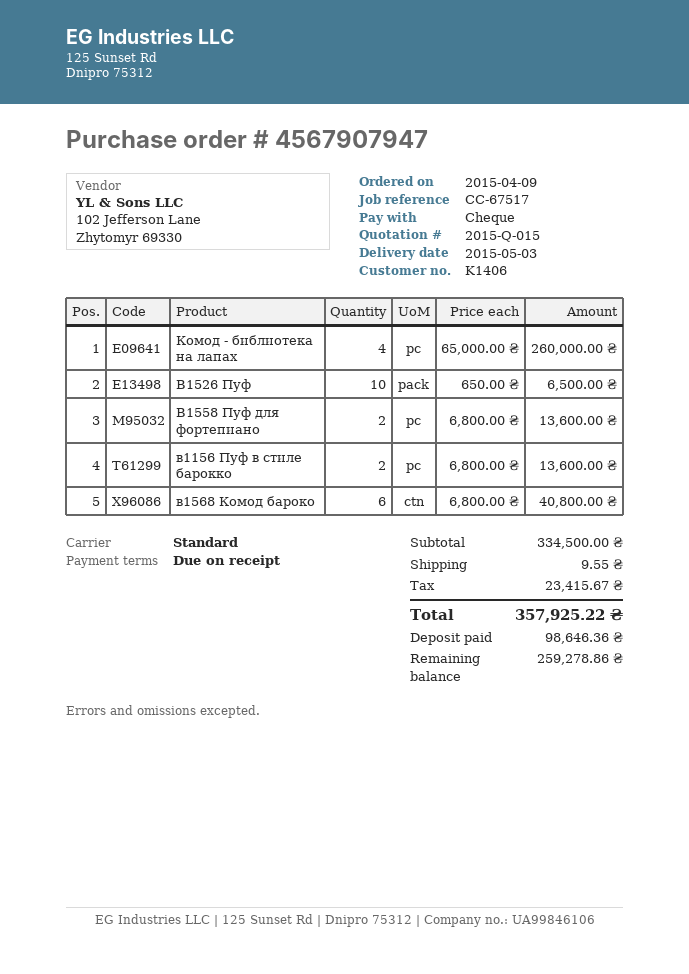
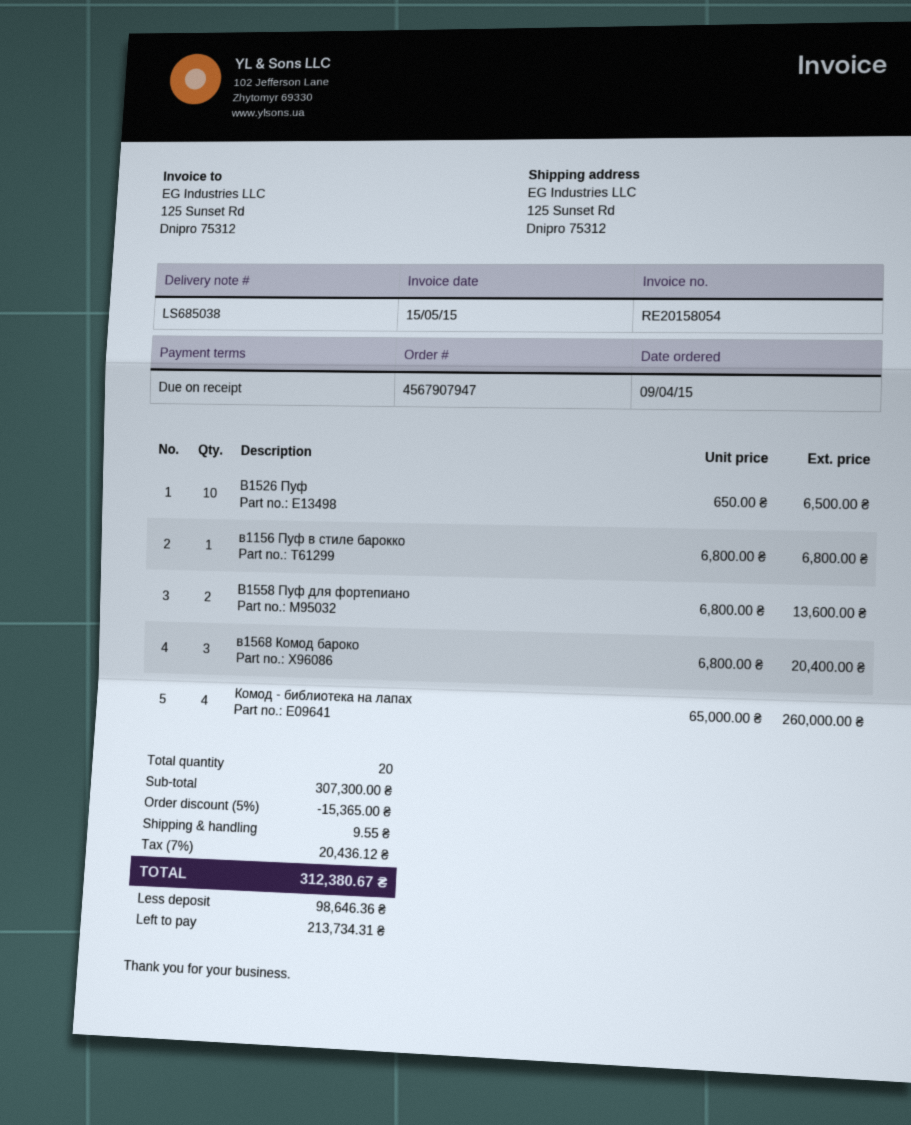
в1156 Пуф в стиле барокко: 2 x 6800.00 = 13600.00 -> 1 x 6800.00 = 6800.00
в1568 Комод бароко: 6 x 6800.00 = 40800.00 -> 3 x 6800.00 = 20400.00
subtotal: 334500.00 -> 307300.00
discount: none -> 5% = 15365.00
tax: 23415.67 -> 20436.12
total: 357925.22 -> 312380.67
balance: 259278.86 -> 213734.31

